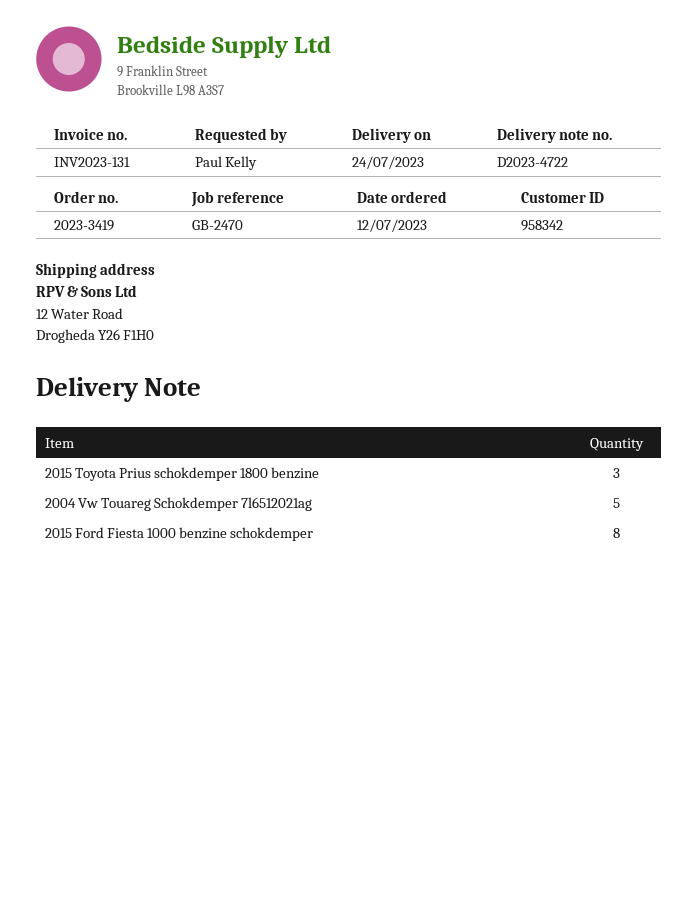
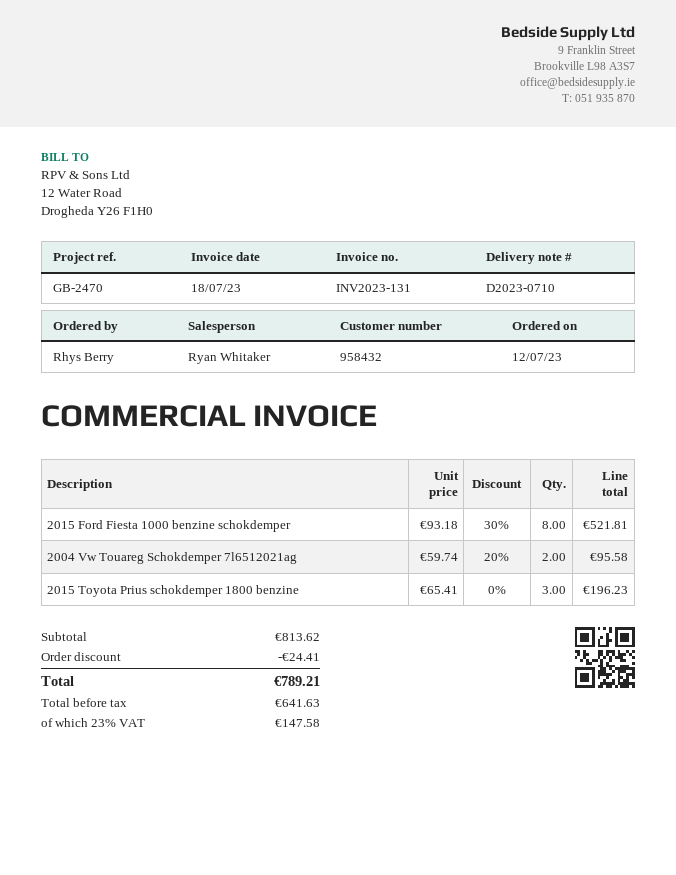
delivery note number: D2023-4722 -> D2023-0710
customer number: 958342 -> 958432
ordered by: Paul Kelly -> Rhys Berry
2004 Vw Touareg Schokdemper 7l6512021ag: 5 -> 2

